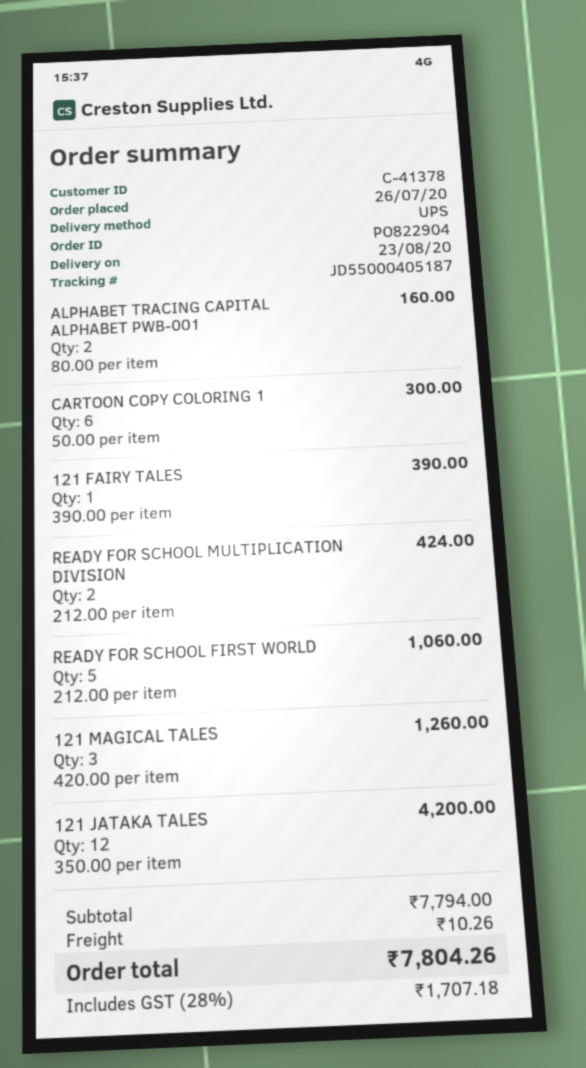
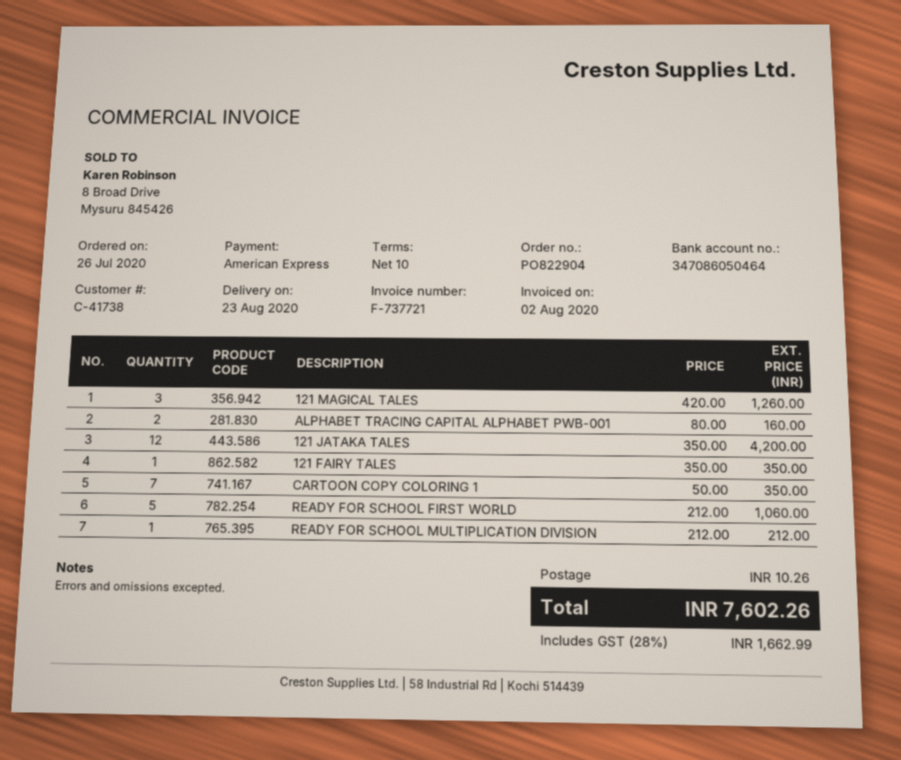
customer number: C-41378 -> C-41738
CARTOON COPY COLORING 1: 6 x 50.00 = 300.00 -> 7 x 50.00 = 350.00
121 FAIRY TALES: 1 x 390.00 = 390.00 -> 1 x 350.00 = 350.00
READY FOR SCHOOL MULTIPLICATION DIVISION: 2 x 212.00 = 424.00 -> 1 x 212.00 = 212.00
tax: 28% = 1707.18 -> 28% = 1662.99
total: 7804.26 -> 7602.26

